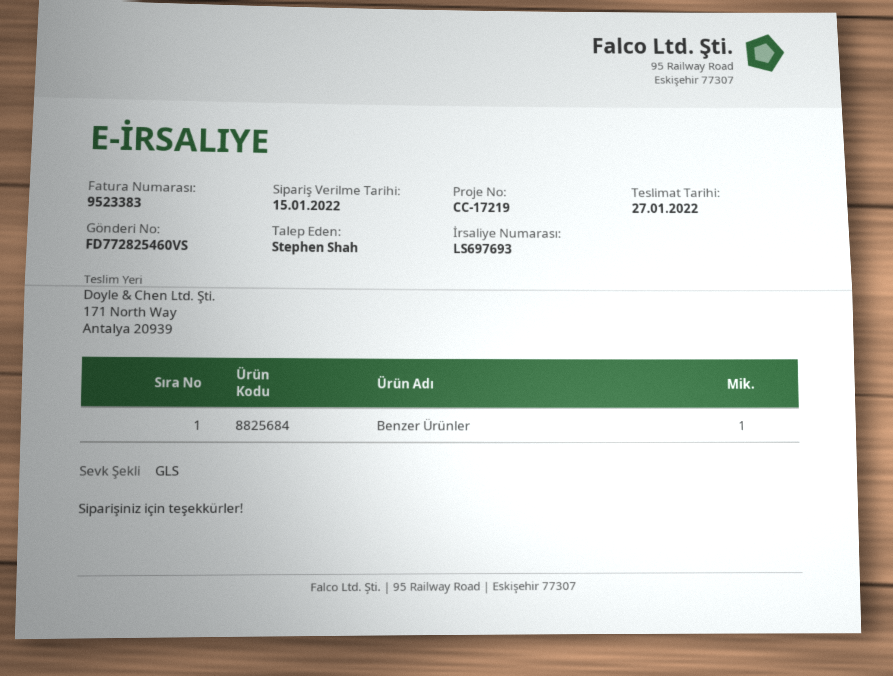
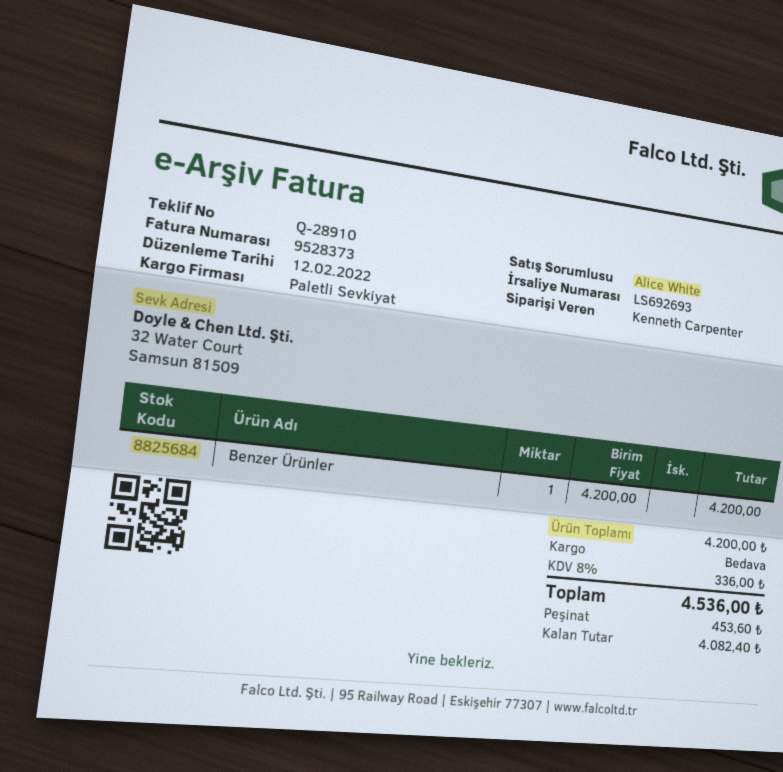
delivery note number: LS697693 -> LS692693
invoice number: 9523383 -> 9528373
ordered by: Stephen Shah -> Kenneth Carpenter
shipping method: GLS -> pallet freight
ship to: 171 North Way, Antalya 20939 -> 32 Water Court, Samsun 81509

